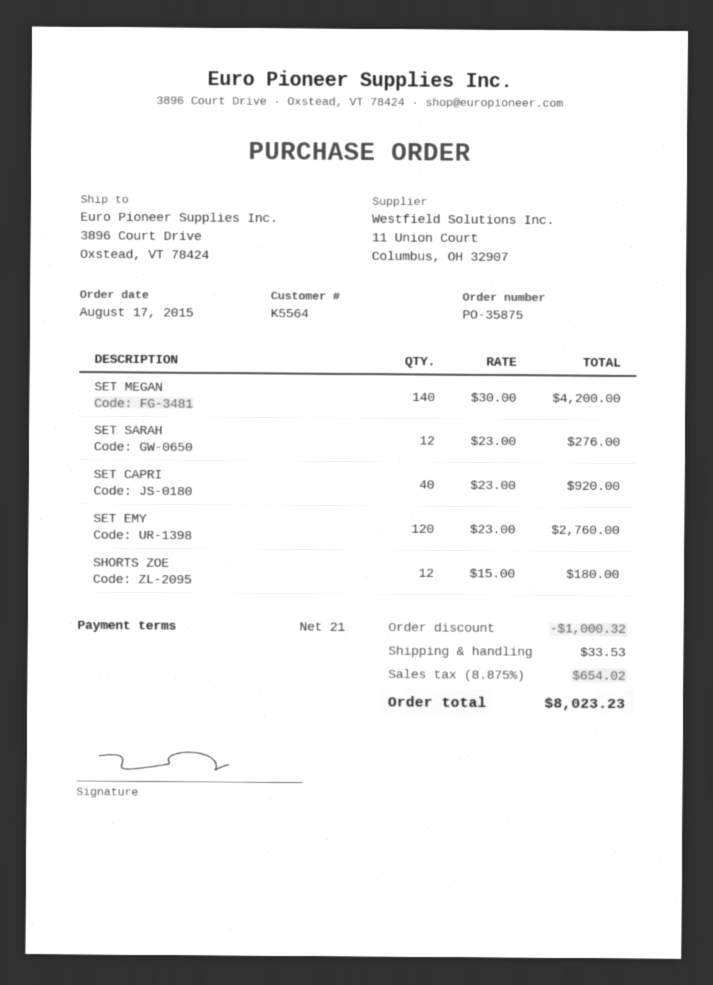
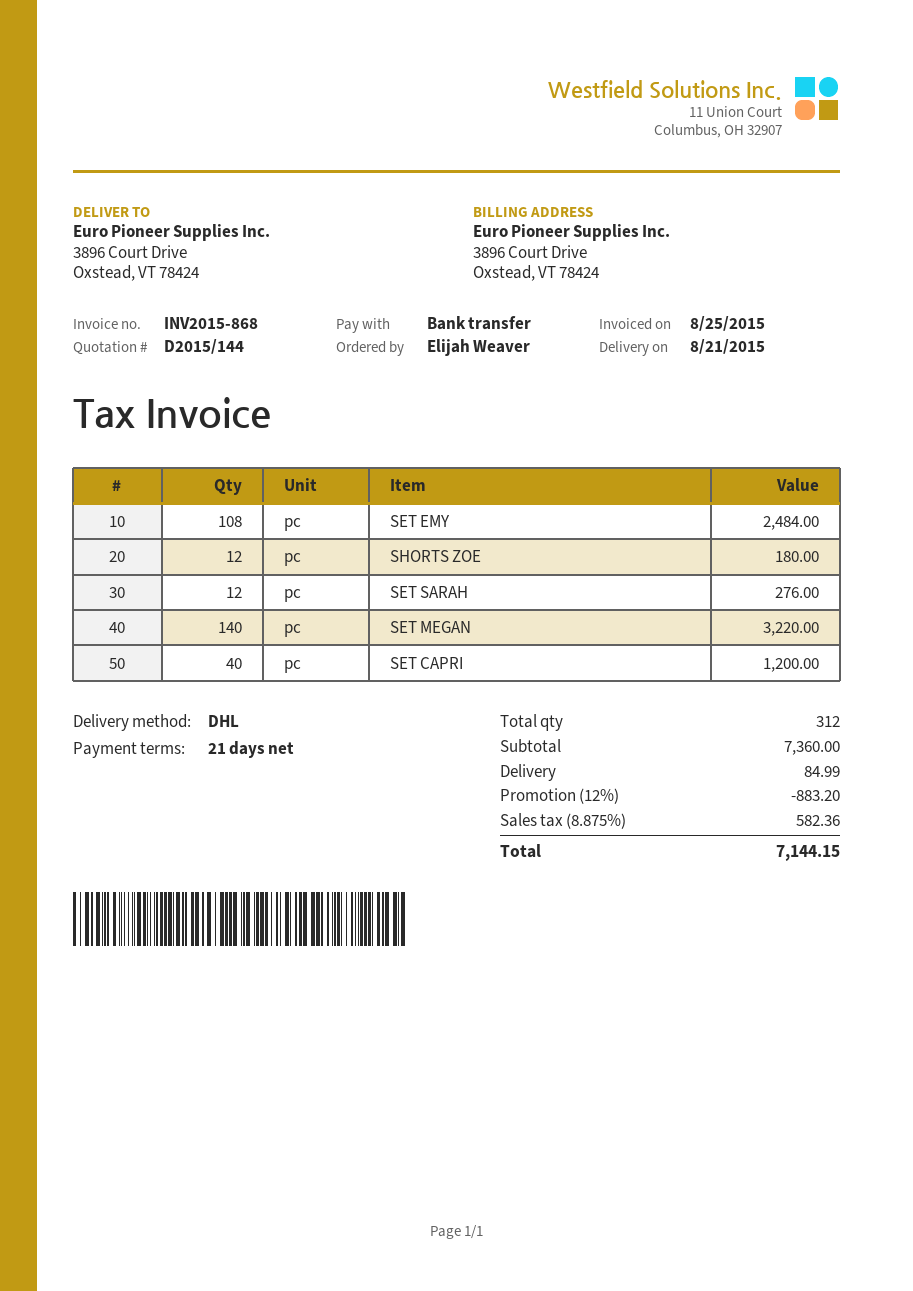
SET MEGAN: 140 for 4200.00 -> 140 for 3220.00
SET CAPRI: 40 for 920.00 -> 40 for 1200.00
SET EMY: 120 for 2760.00 -> 108 for 2484.00
discount: 1000.32 -> 883.20
shipping: 33.53 -> 84.99
tax: 8.875% = 654.02 -> 8.875% = 582.36
total: 8023.23 -> 7144.15

